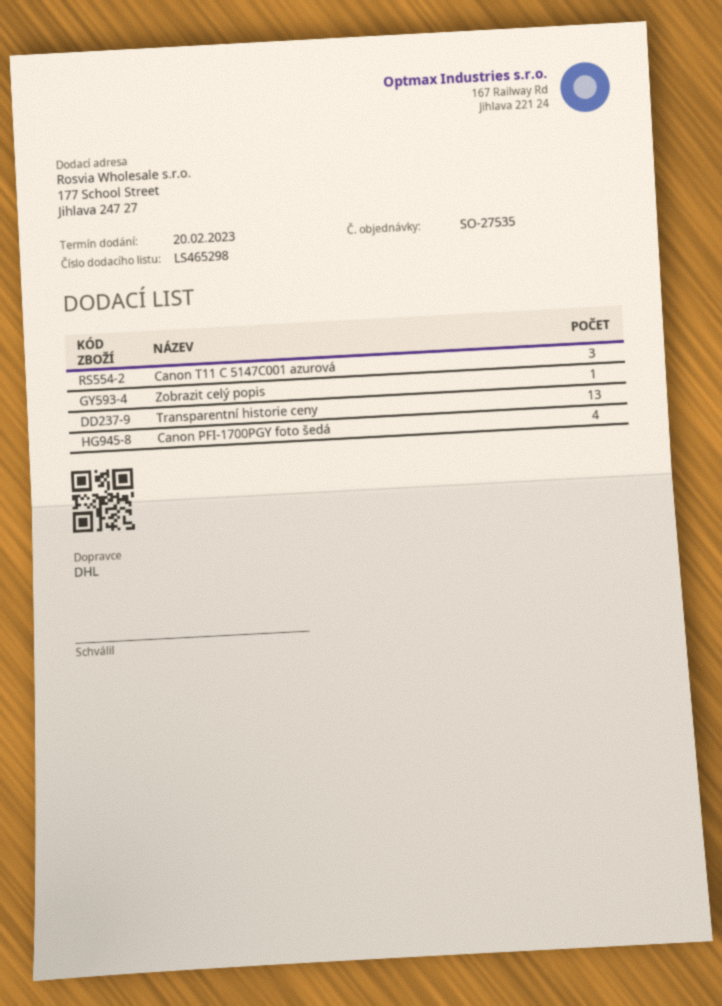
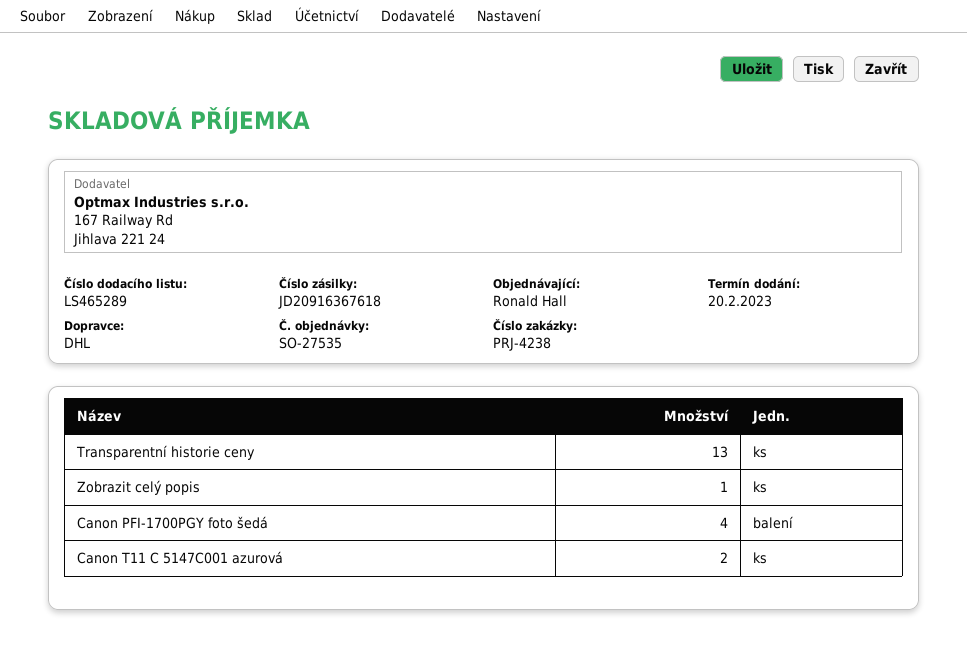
delivery note number: LS465298 -> LS465289
Canon T11 C 5147C001 azurová: 3 -> 2

